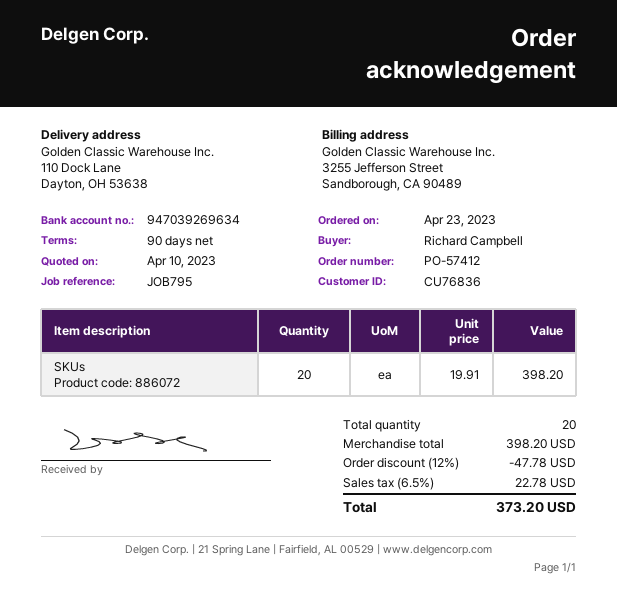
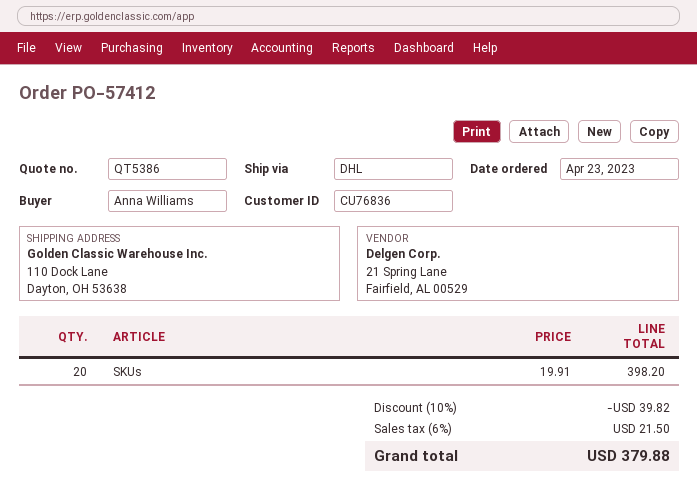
ordered by: Richard Campbell -> Anna Williams
discount: 12% = 47.78 -> 10% = 39.82
tax: 6.5% = 22.78 -> 6% = 21.50
total: 373.20 -> 379.88

